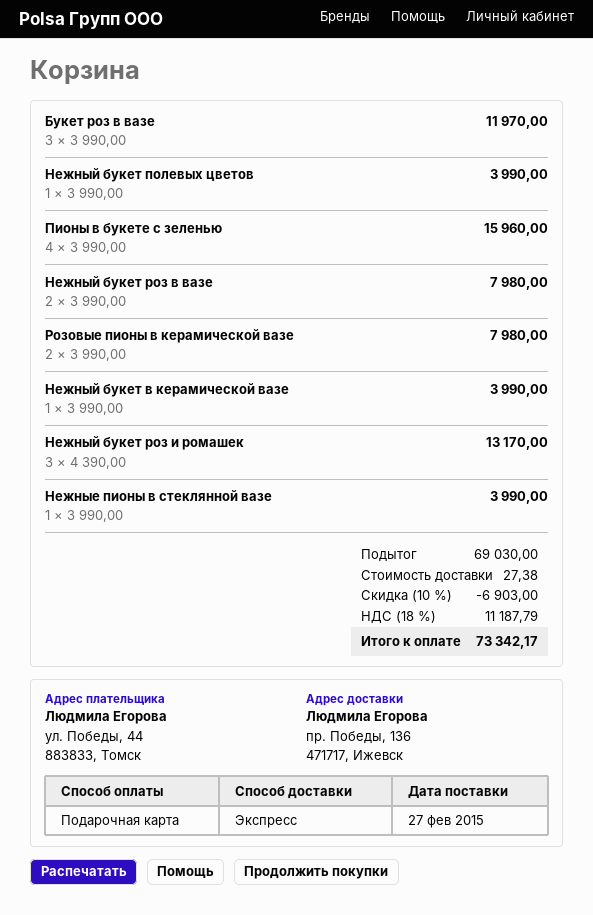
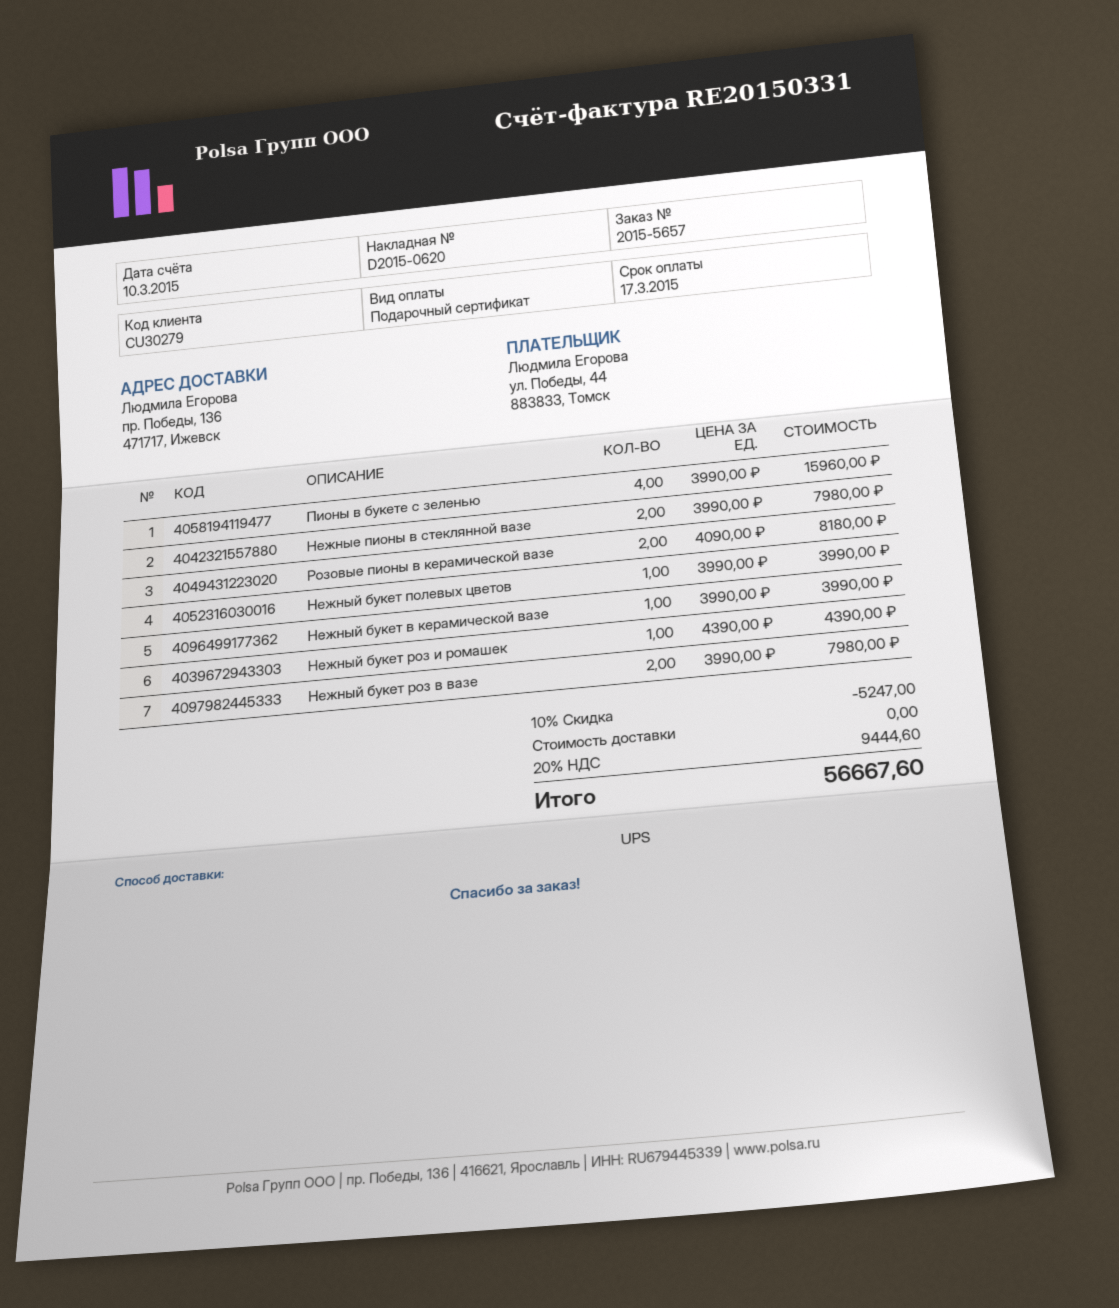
shipping method: express -> UPS
Букет роз в вазе: 3 x 3990.00 = 11970.00 -> none
Розовые пионы в керамической вазе: 2 x 3990.00 = 7980.00 -> 2 x 4090.00 = 8180.00
Нежный букет роз и ромашек: 3 x 4390.00 = 13170.00 -> 1 x 4390.00 = 4390.00
Нежные пионы в стеклянной вазе: 1 x 3990.00 = 3990.00 -> 2 x 3990.00 = 7980.00
discount: 10% = 6903.00 -> 10% = 5247.00
shipping: 27.38 -> 0.00
tax: 18% = 11187.79 -> 20% = 9444.60
total: 73342.17 -> 56667.60

